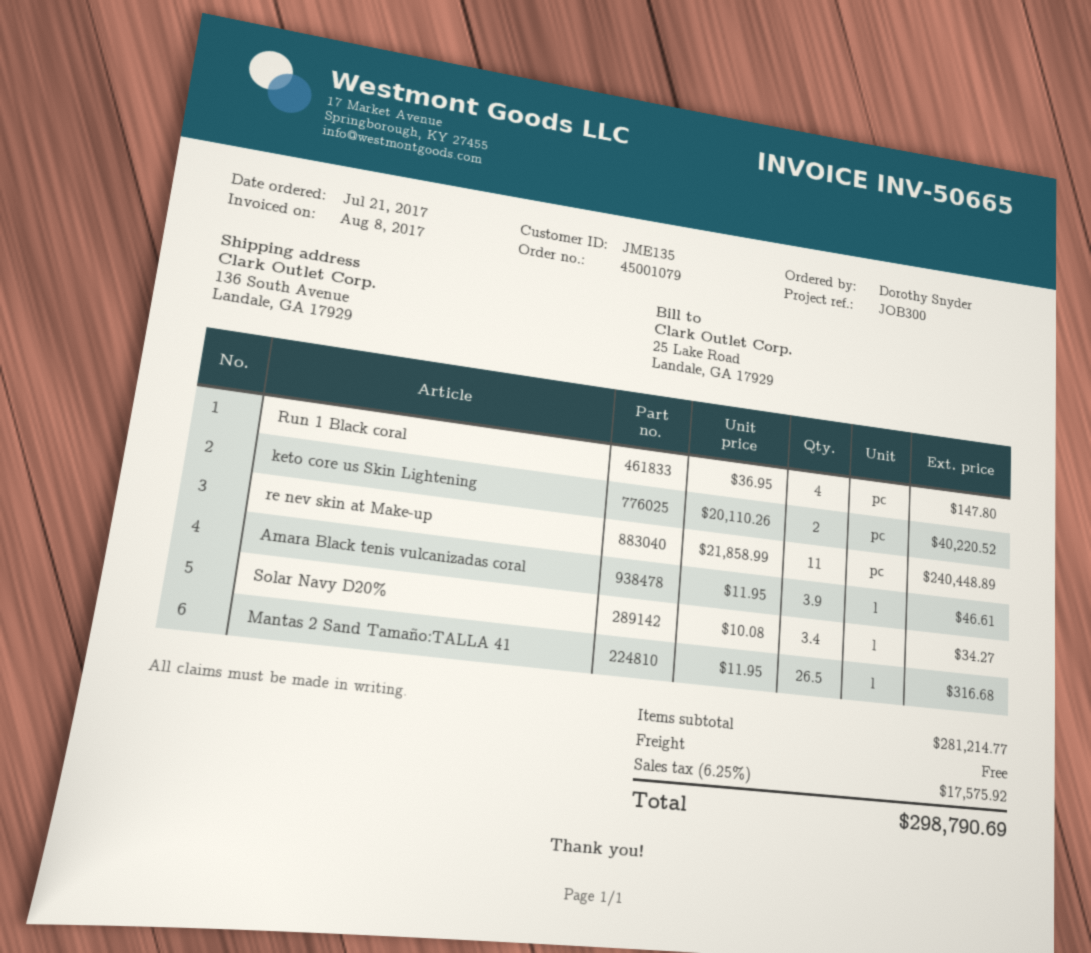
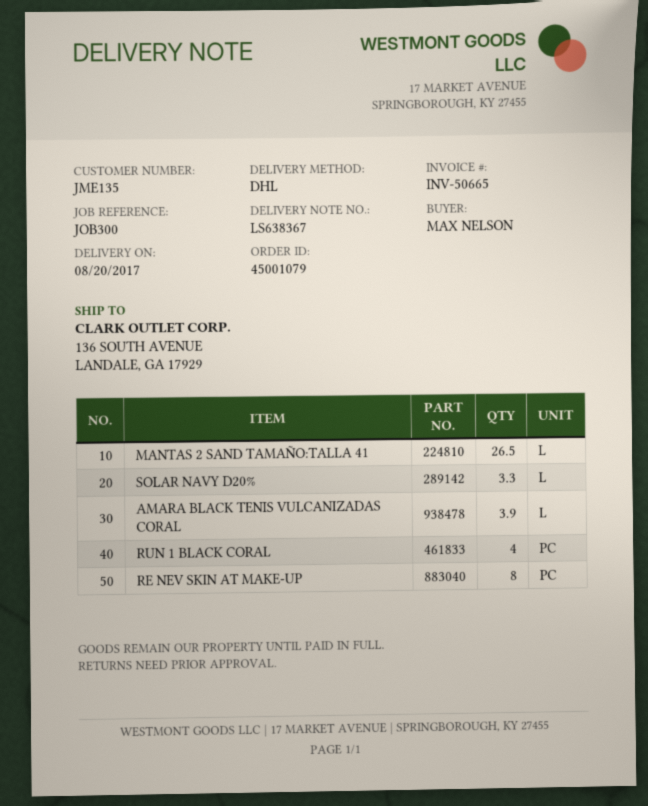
ordered by: Dorothy Snyder -> MAX NELSON
keto core us Skin Lightening: 2 -> none
re nev skin at Make-up: 11 -> 8
Solar Navy D20%: 3.4 -> 3.3

